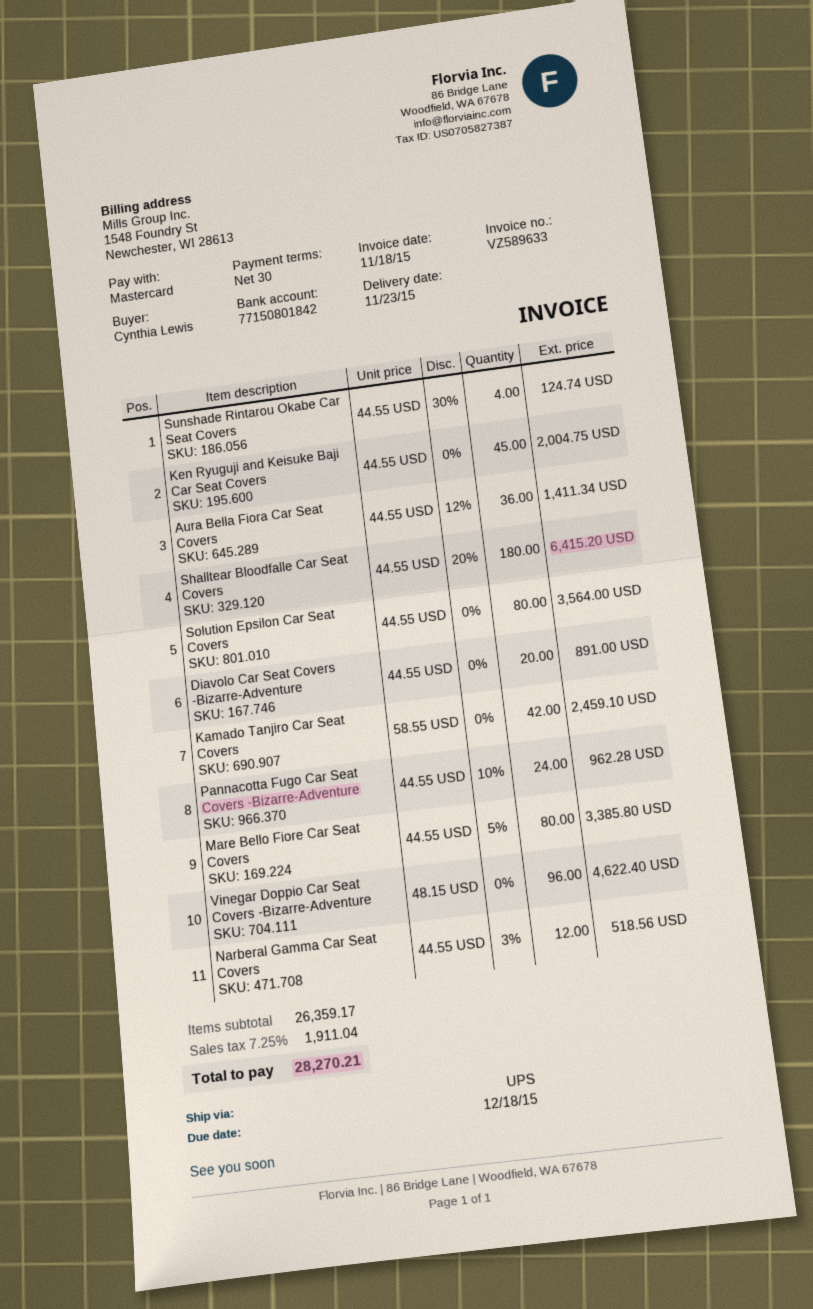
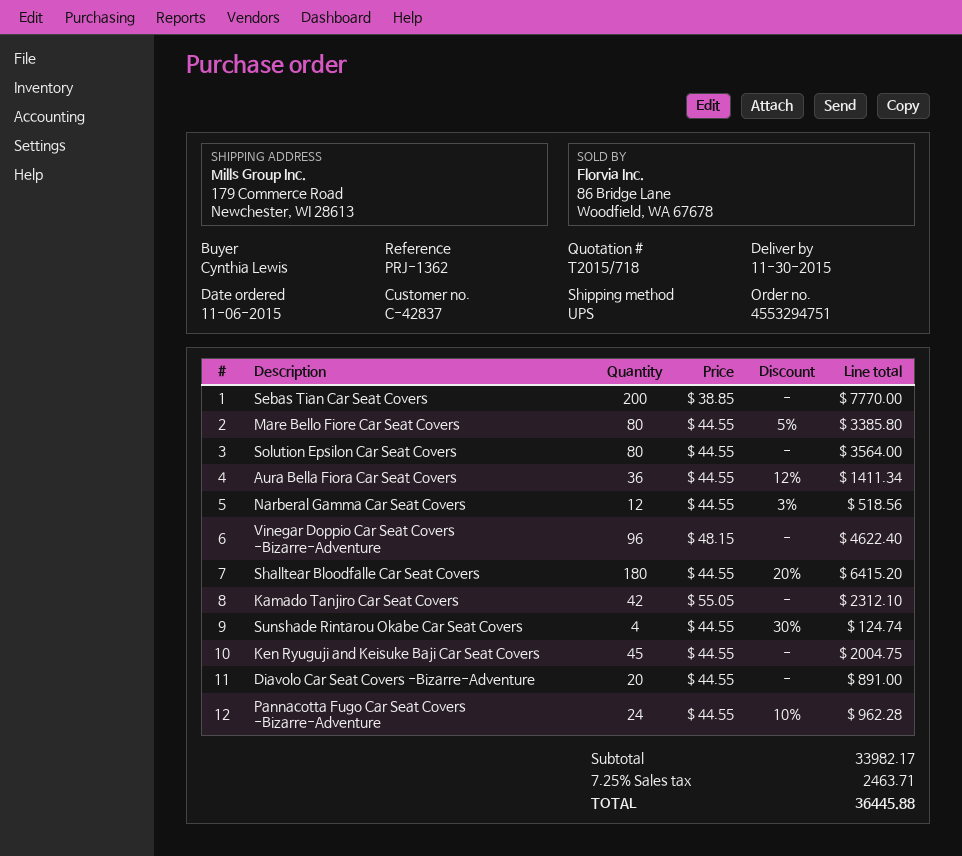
delivery date: 2015-11-23 -> 2015-11-30
Kamado Tanjiro Car Seat Covers: 42 x 58.55 = 2459.10 -> 42 x 55.05 = 2312.10
Sebas Tian Car Seat Covers: none -> 200 x 38.85 = 7770.00
subtotal: 26359.17 -> 33982.17
tax: 7.25% = 1911.04 -> 7.25% = 2463.71
total: 28270.21 -> 36445.88

